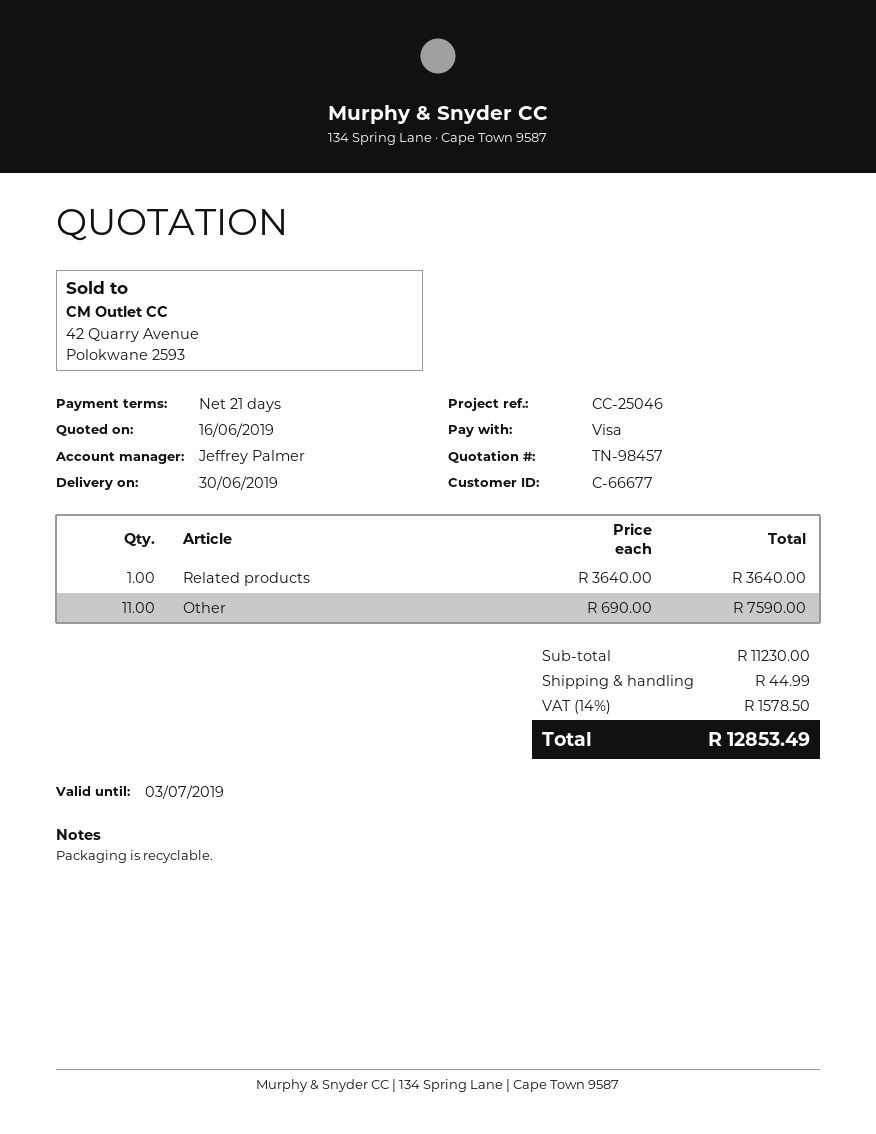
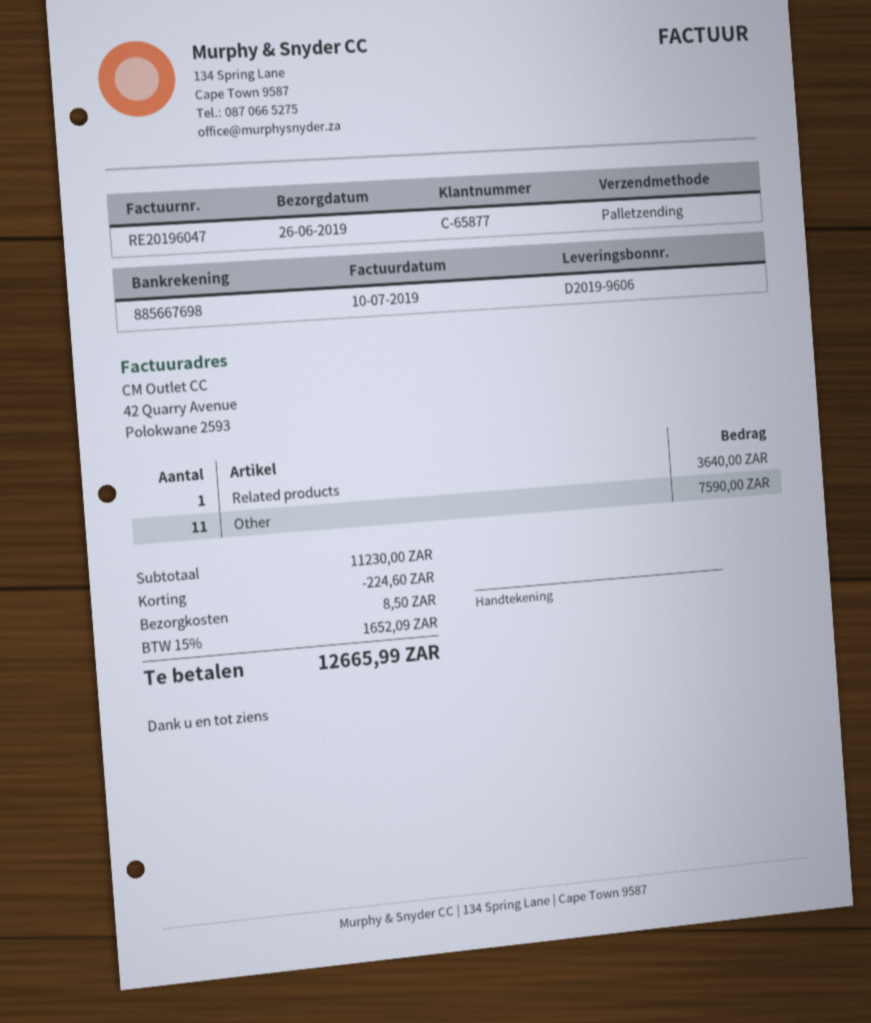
delivery date: 2019-06-30 -> 2019-06-26
customer number: C-66677 -> C-65877
discount: none -> 224.60
shipping: 44.99 -> 8.50
tax: 14% = 1578.50 -> 15% = 1652.09
total: 12853.49 -> 12665.99

